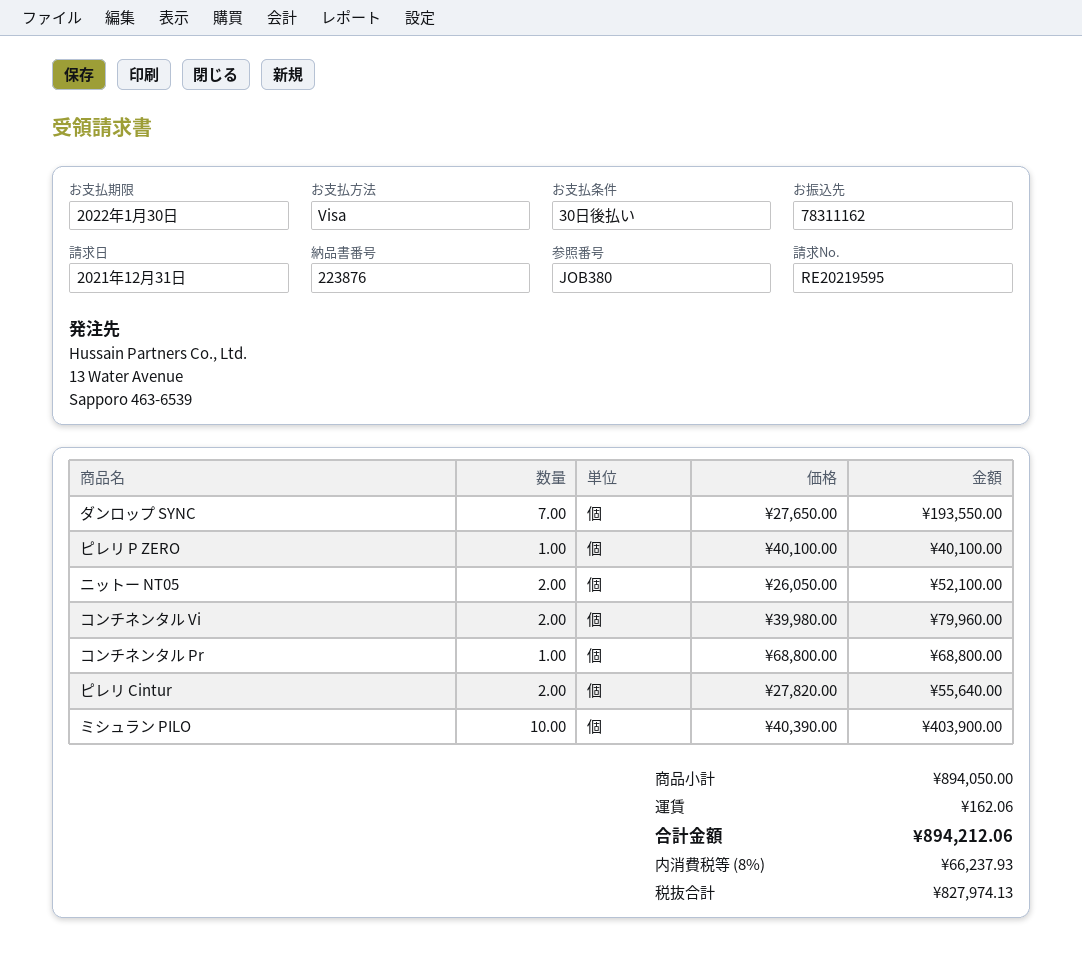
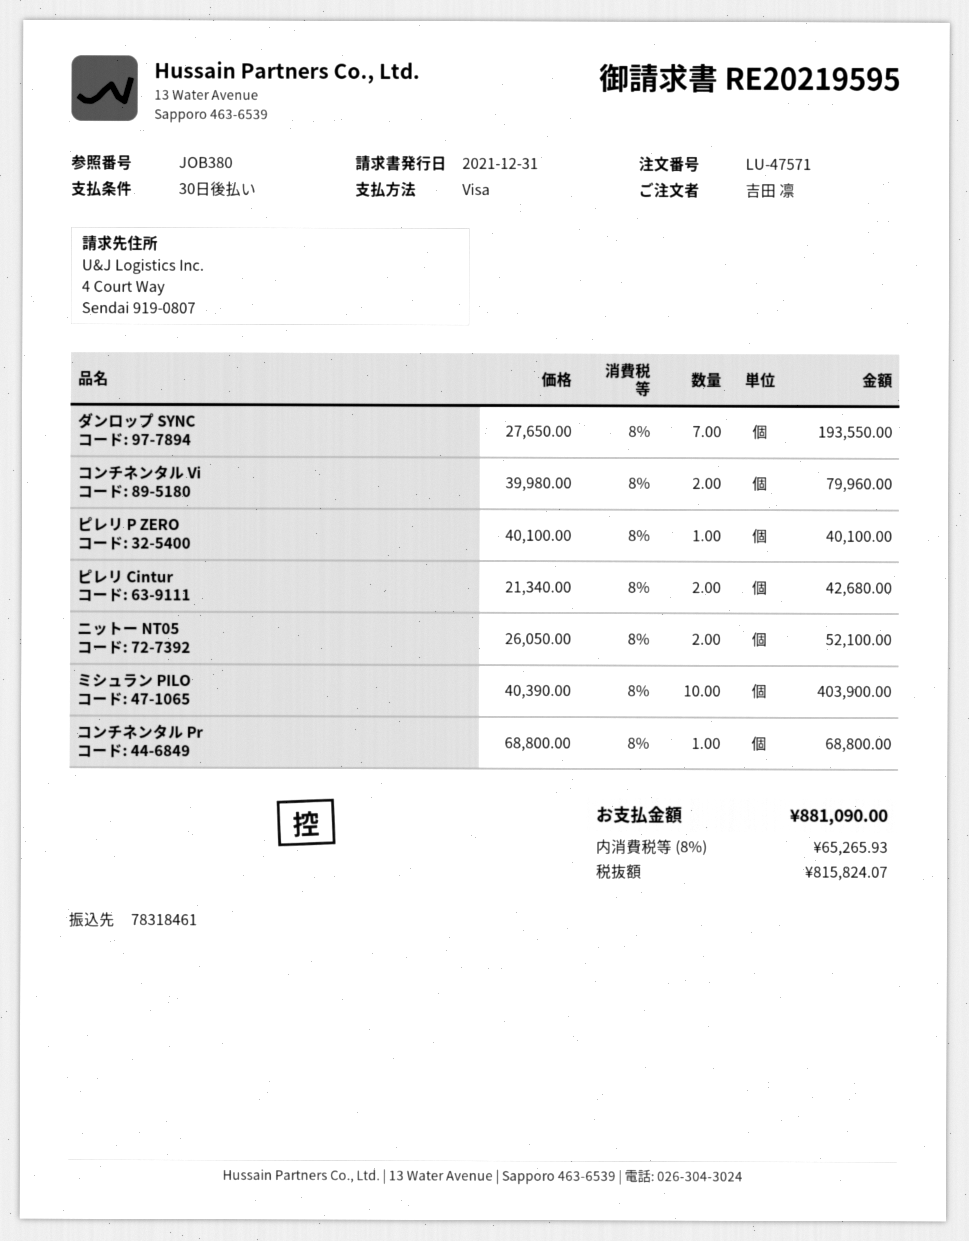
bank account: 78311162 -> 78318461
ピレリ Cintur: 2 x 27820.00 = 55640.00 -> 2 x 21340.00 = 42680.00
shipping: 162.06 -> none
net: 827974.13 -> 815824.07
tax: 8% = 66237.93 -> 8% = 65265.93
total: 894212.06 -> 881090.00

